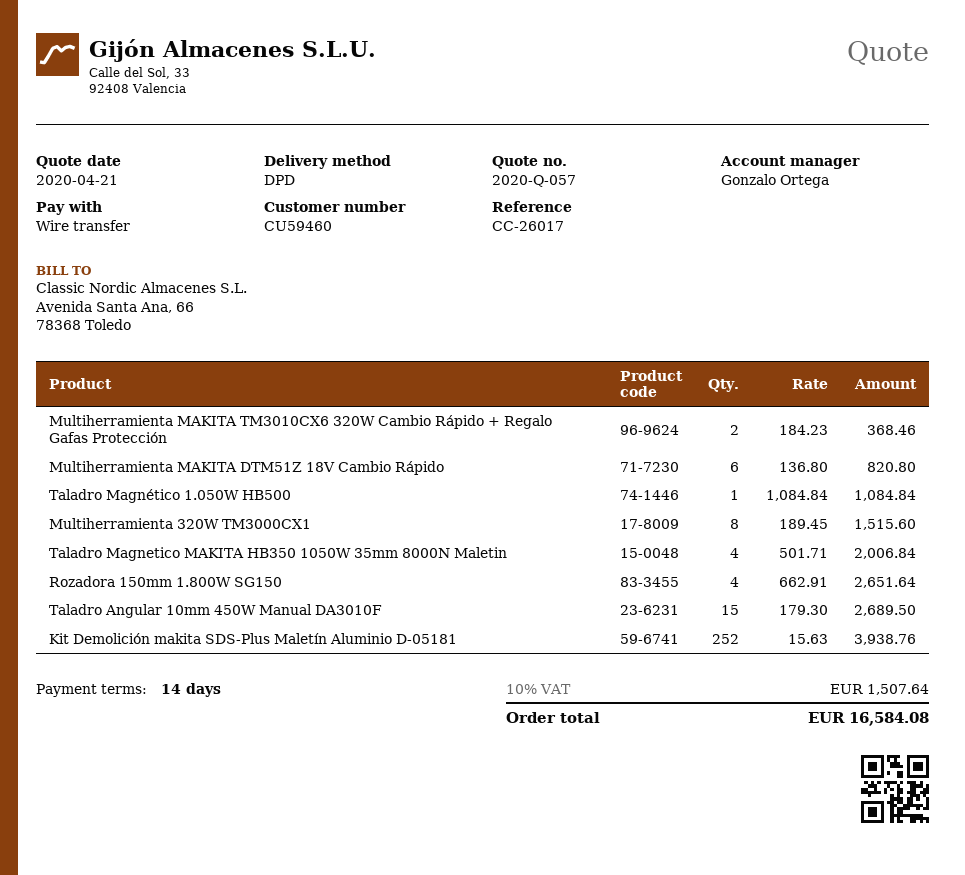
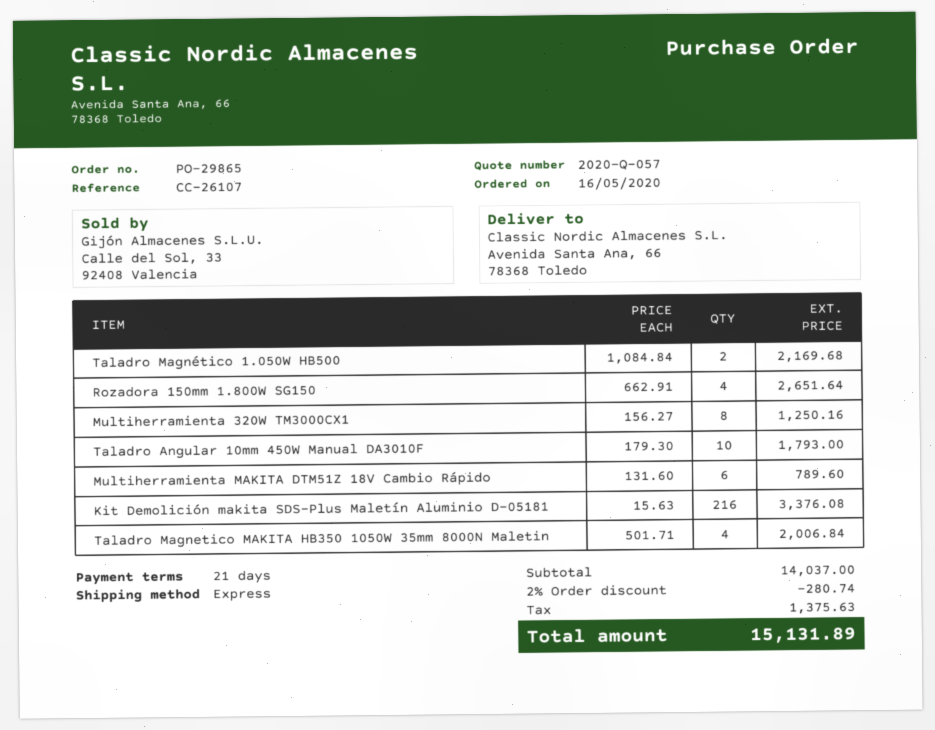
payment terms: 14 days -> 21 days
reference: CC-26017 -> CC-26107
shipping method: DPD -> express
Multiherramienta MAKITA TM3010CX6 320W Cambio Rápido + Regalo Gafas Protección: 2 x 184.23 = 368.46 -> none
Multiherramienta MAKITA DTM51Z 18V Cambio Rápido: 6 x 136.80 = 820.80 -> 6 x 131.60 = 789.60
Taladro Magnético 1.050W HB500: 1 x 1084.84 = 1084.84 -> 2 x 1084.84 = 2169.68
Multiherramienta 320W TM3000CX1: 8 x 189.45 = 1515.60 -> 8 x 156.27 = 1250.16
Taladro Angular 10mm 450W Manual DA3010F: 15 x 179.30 = 2689.50 -> 10 x 179.30 = 1793.00
Kit Demolición makita SDS-Plus Maletín Aluminio D-05181: 252 x 15.63 = 3938.76 -> 216 x 15.63 = 3376.08
discount: none -> 2% = 280.74
tax: 1507.64 -> 1375.63
total: 16584.08 -> 15131.89

